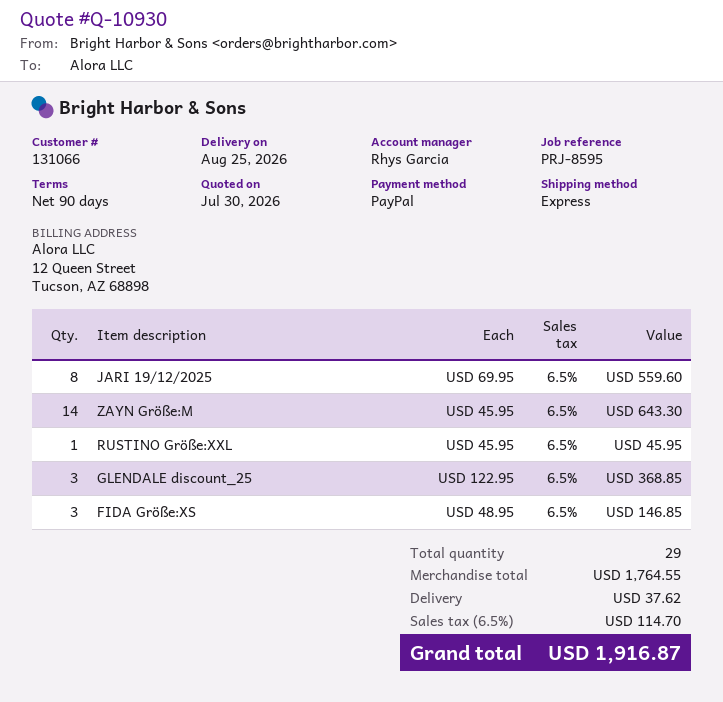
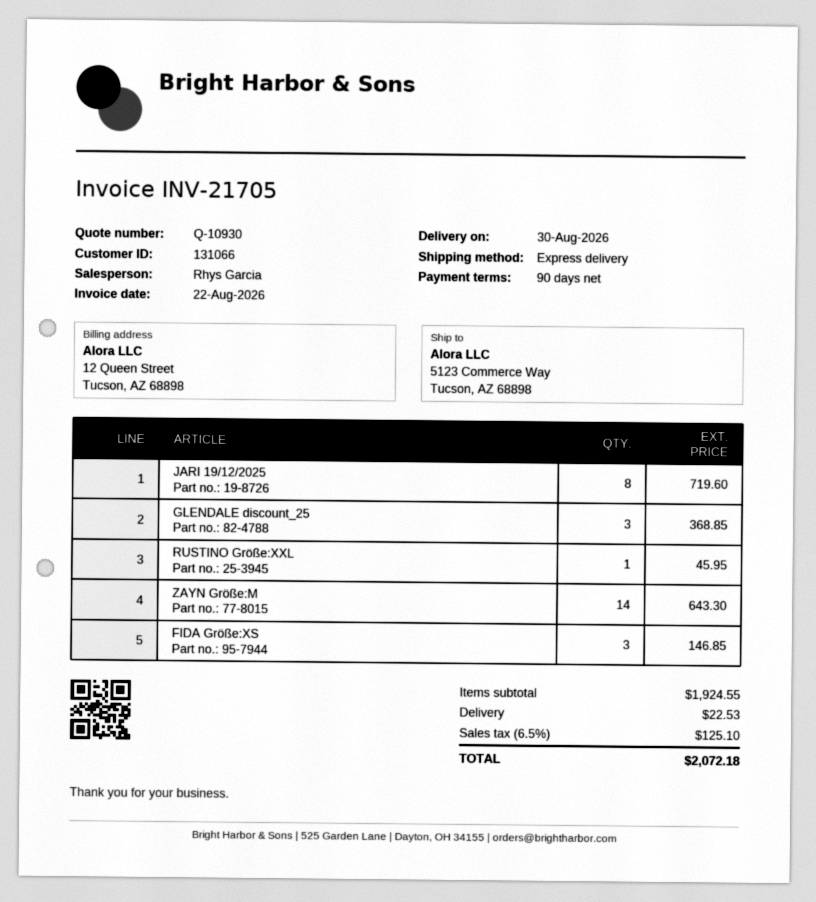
delivery date: 2026-08-25 -> 2026-08-30
JARI 19/12/2025: 8 for 559.60 -> 8 for 719.60
subtotal: 1764.55 -> 1924.55
shipping: 37.62 -> 22.53
tax: 6.5% = 114.70 -> 6.5% = 125.10
total: 1916.87 -> 2072.18

